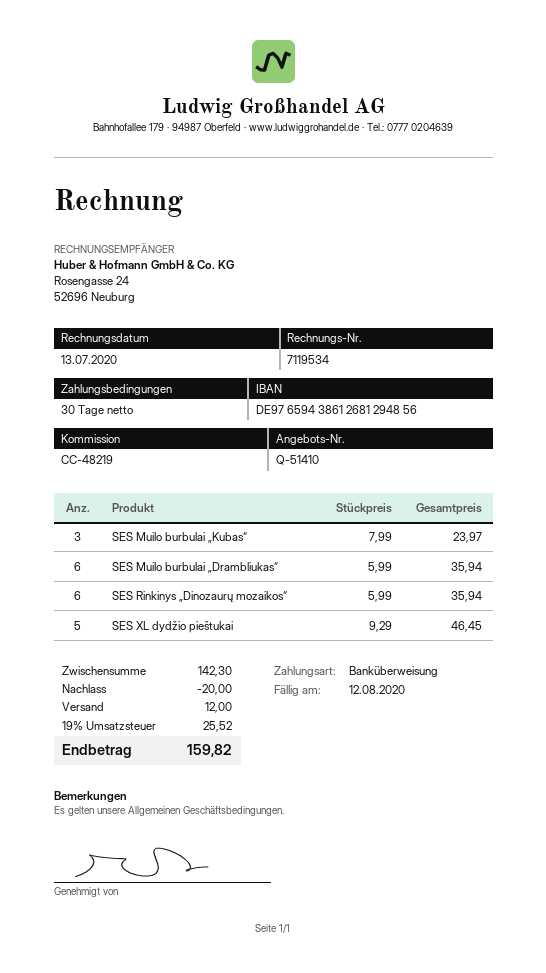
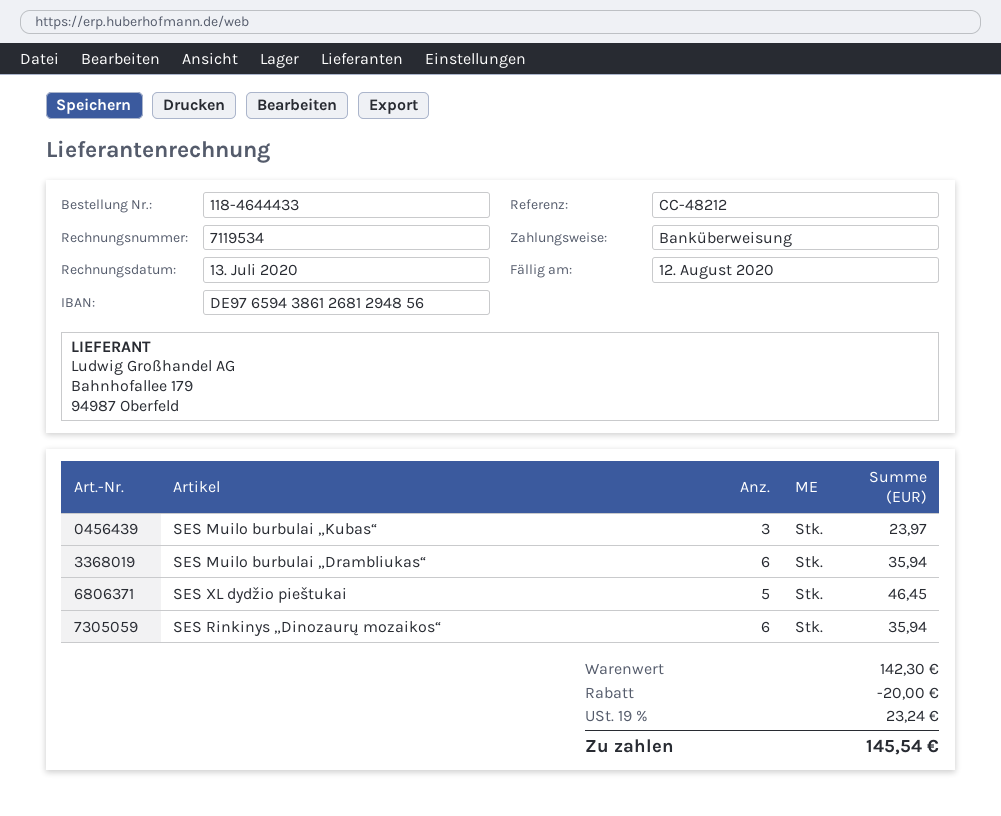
reference: CC-48219 -> CC-48212
shipping: 12.00 -> none
tax: 19% = 25.52 -> 19% = 23.24
total: 159.82 -> 145.54

